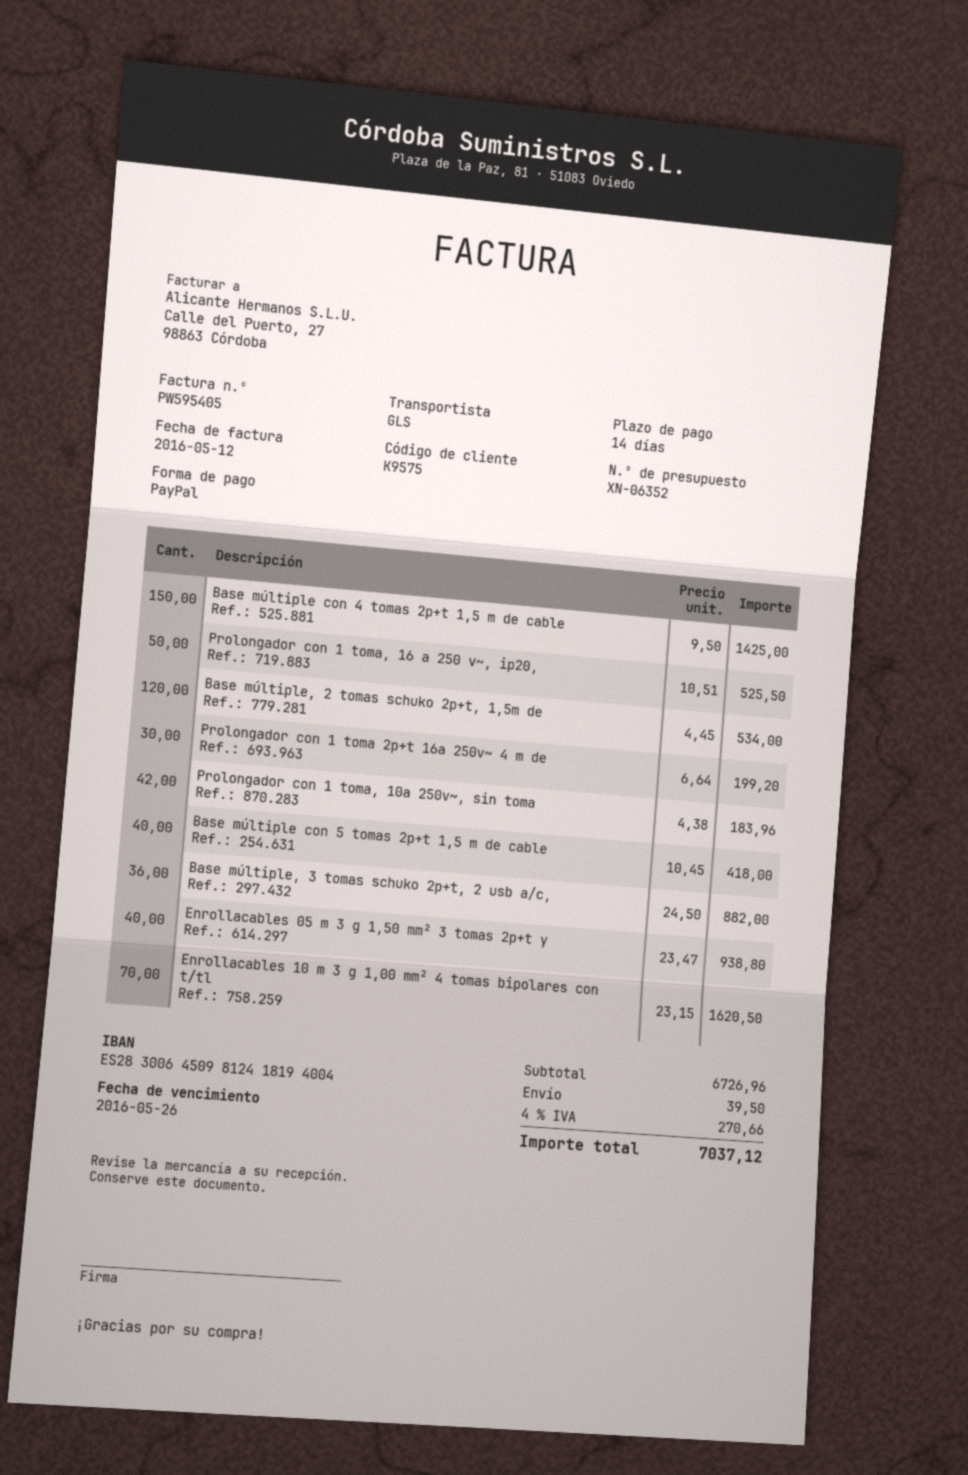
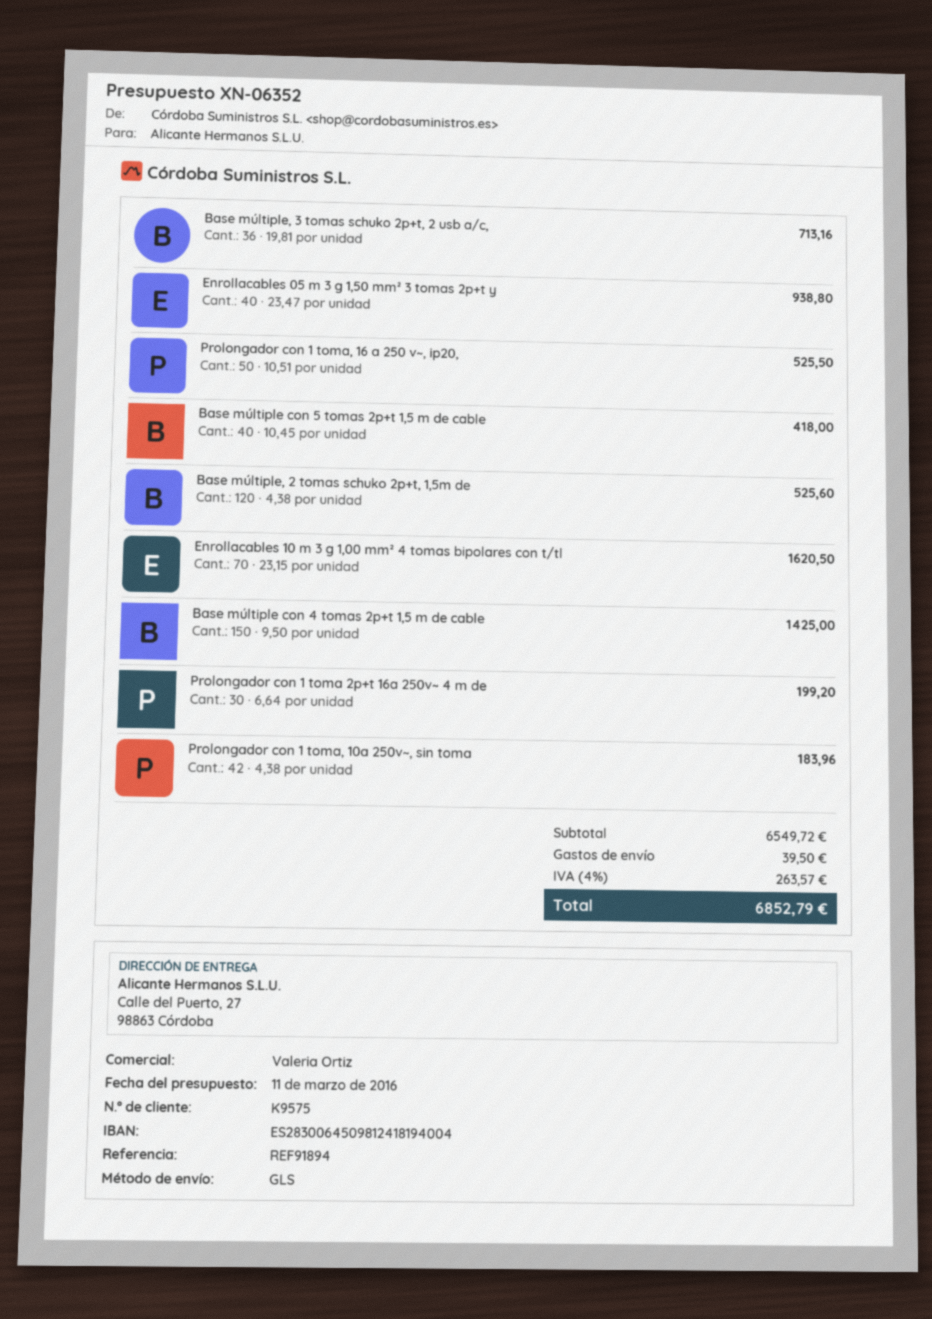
Base múltiple, 2 tomas schuko 2p+t, 1,5m de: 120 x 4.45 = 534.00 -> 120 x 4.38 = 525.60
Base múltiple, 3 tomas schuko 2p+t, 2 usb a/c,: 36 x 24.50 = 882.00 -> 36 x 19.81 = 713.16
subtotal: 6726.96 -> 6549.72
tax: 4% = 270.66 -> 4% = 263.57
total: 7037.12 -> 6852.79

